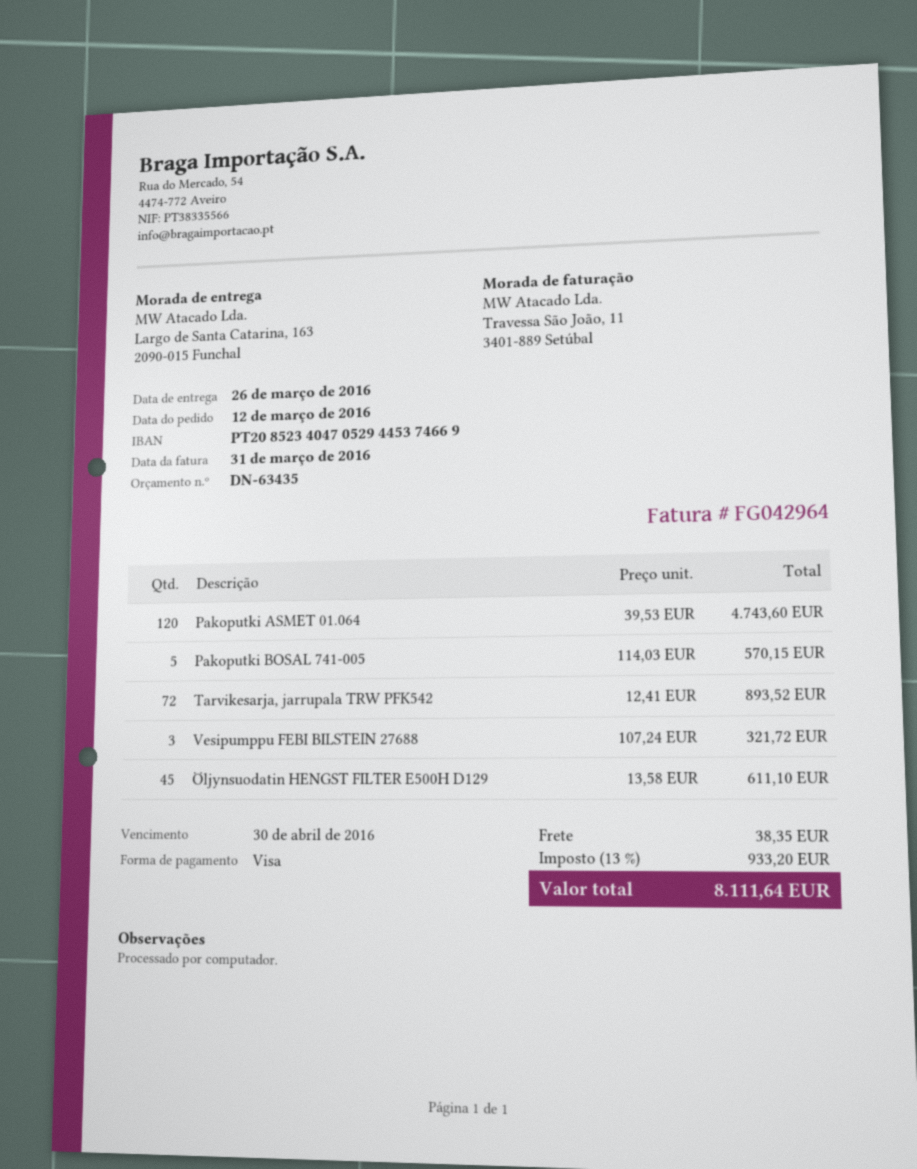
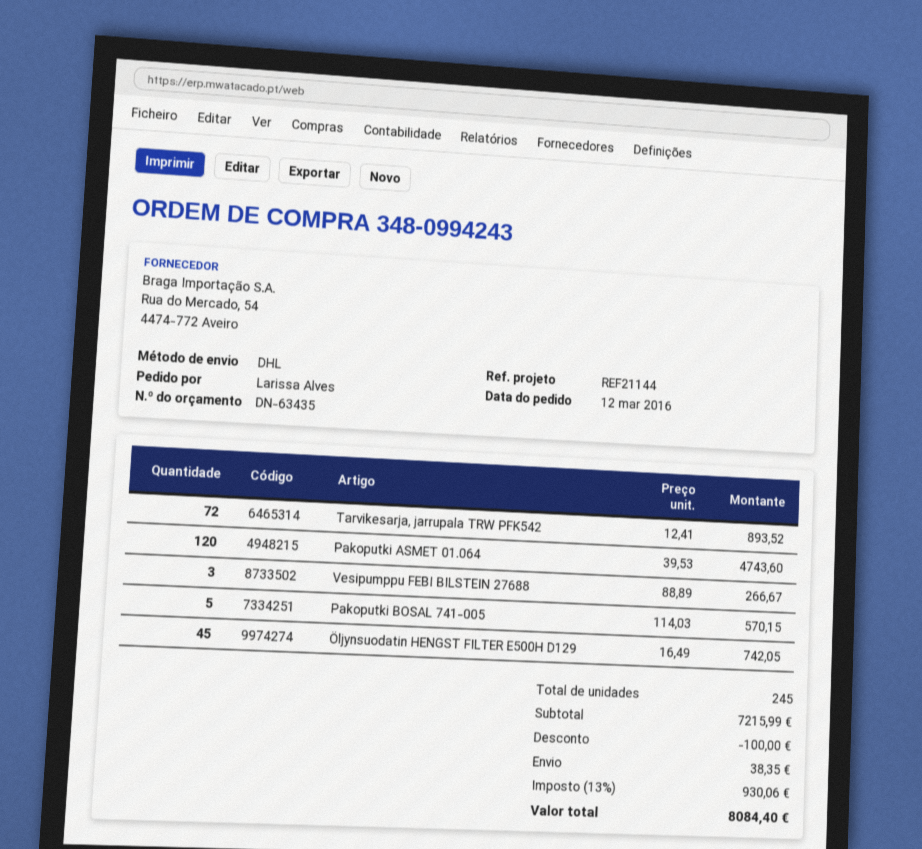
Vesipumppu FEBI BILSTEIN 27688: 3 x 107.24 = 321.72 -> 3 x 88.89 = 266.67
Öljynsuodatin HENGST FILTER E500H D129: 45 x 13.58 = 611.10 -> 45 x 16.49 = 742.05
discount: none -> 100.00
tax: 13% = 933.20 -> 13% = 930.06
total: 8111.64 -> 8084.40

